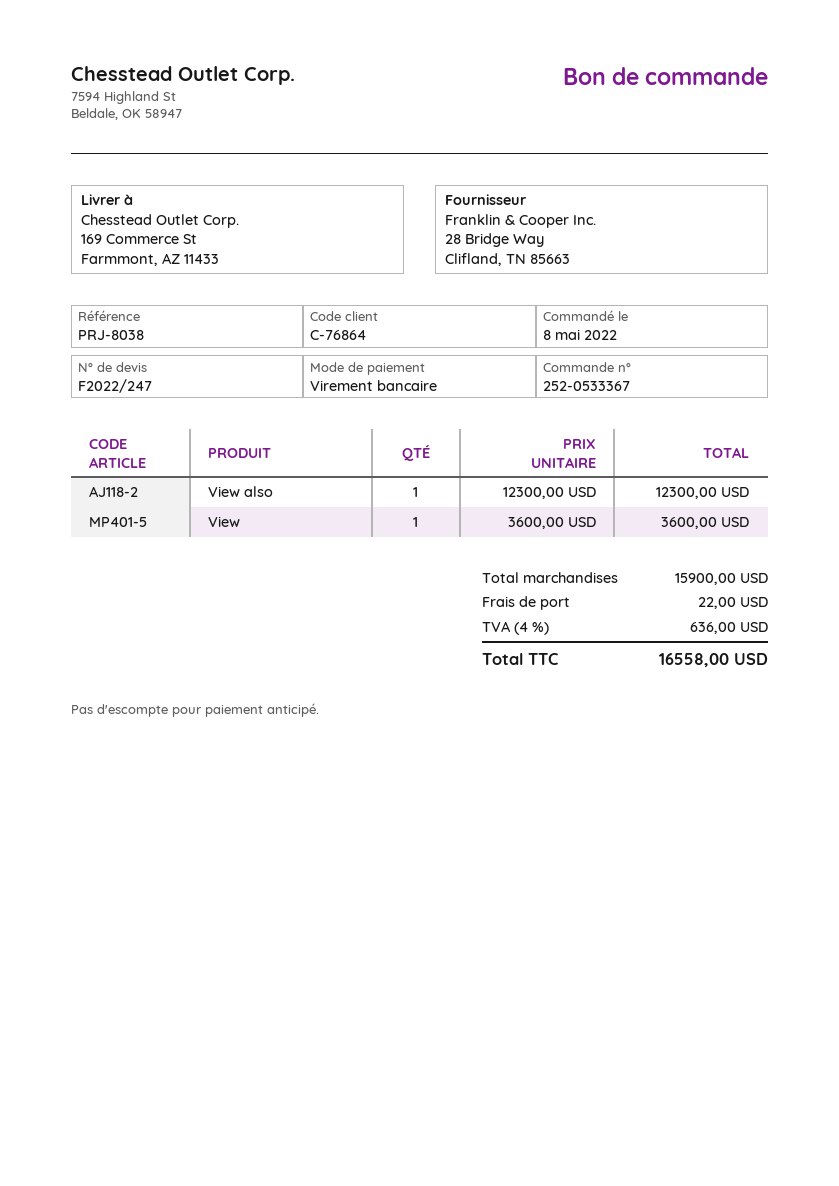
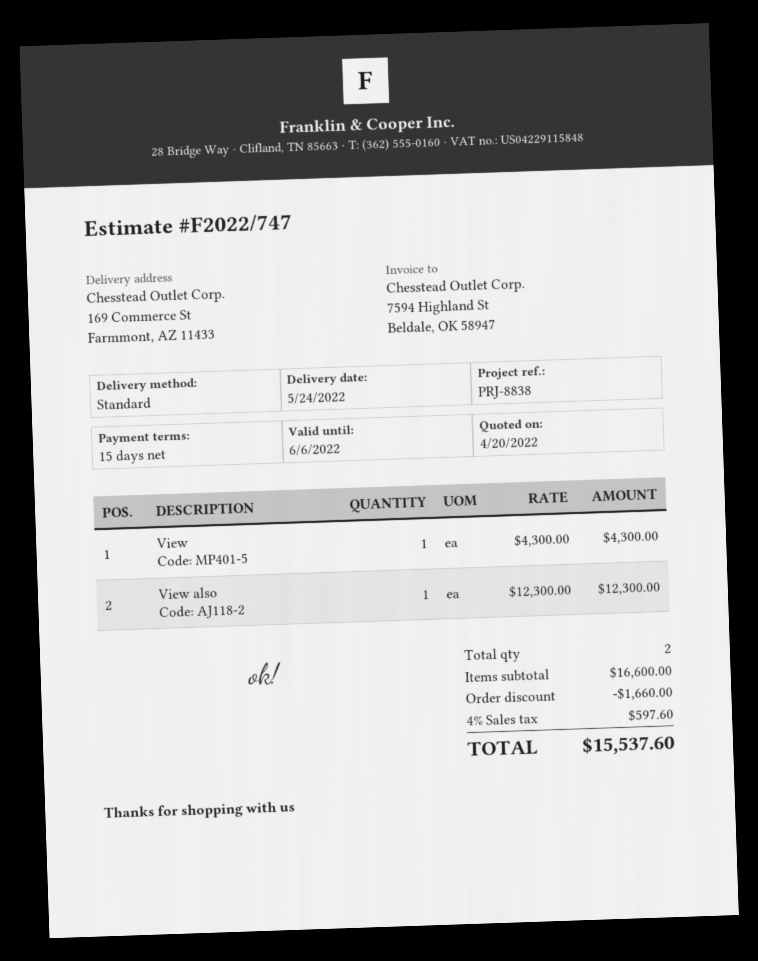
quote number: F2022/247 -> F2022/747
reference: PRJ-8038 -> PRJ-8838
View: 1 x 3600.00 = 3600.00 -> 1 x 4300.00 = 4300.00
subtotal: 15900.00 -> 16600.00
discount: none -> 1660.00
shipping: 22.00 -> none
tax: 4% = 636.00 -> 4% = 597.60
total: 16558.00 -> 15537.60

